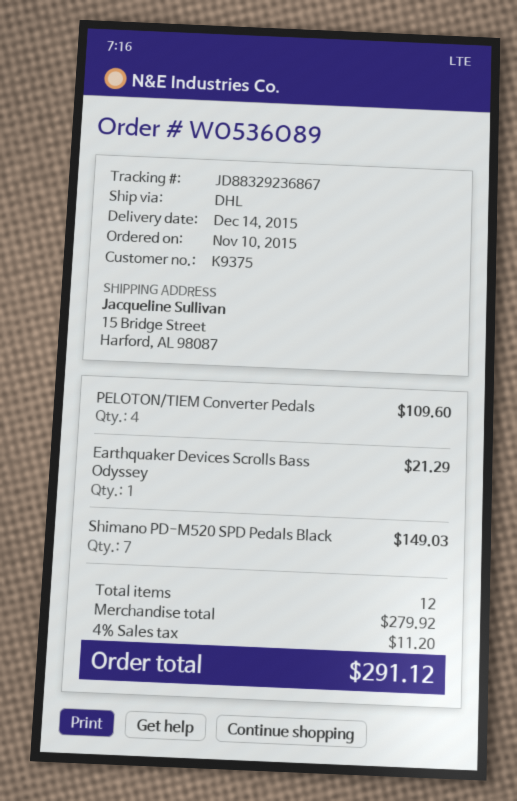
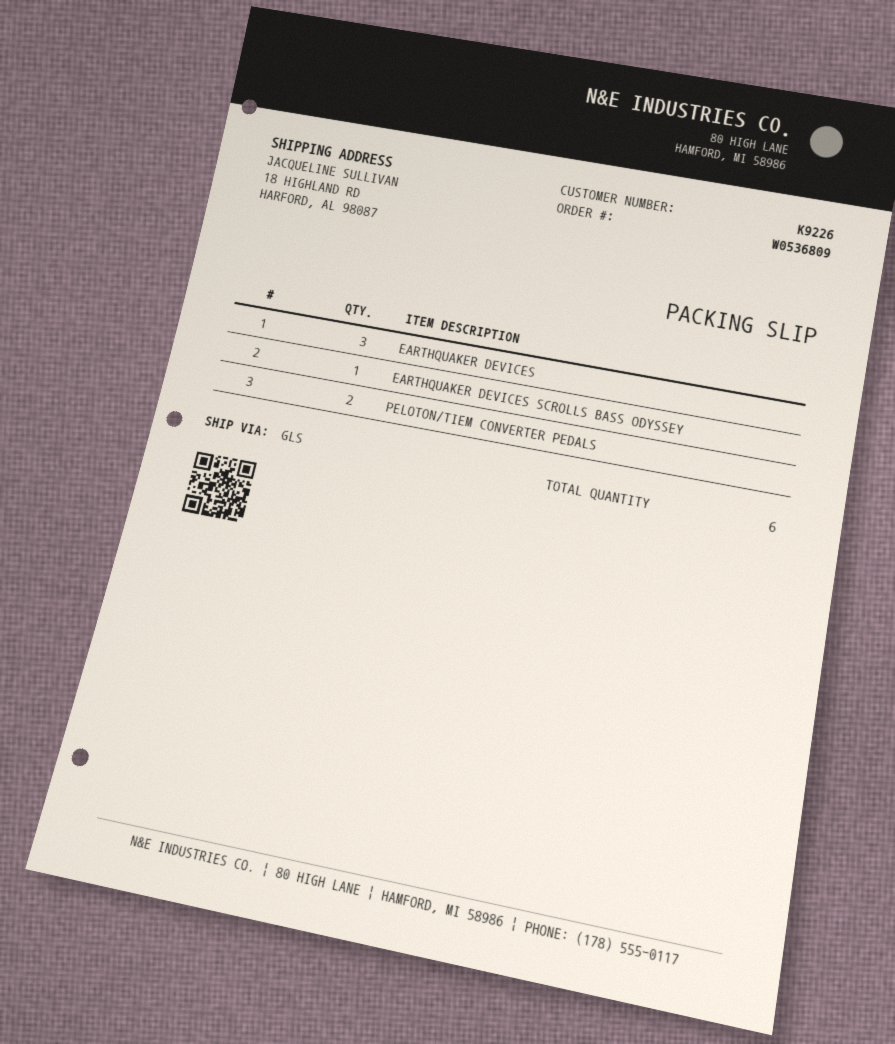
order number: W0536089 -> W0536809
customer number: K9375 -> K9226
shipping method: DHL -> GLS
ship to: 15 Bridge Street, Harford, AL 98087 -> 18 HIGHLAND RD, HARFORD, AL 98087
PELOTON/TIEM Converter Pedals: 4 -> 2
Shimano PD-M520 SPD Pedals Black: 7 -> none
EARTHQUAKER DEVICES: none -> 3
total quantity: 12 -> 6

